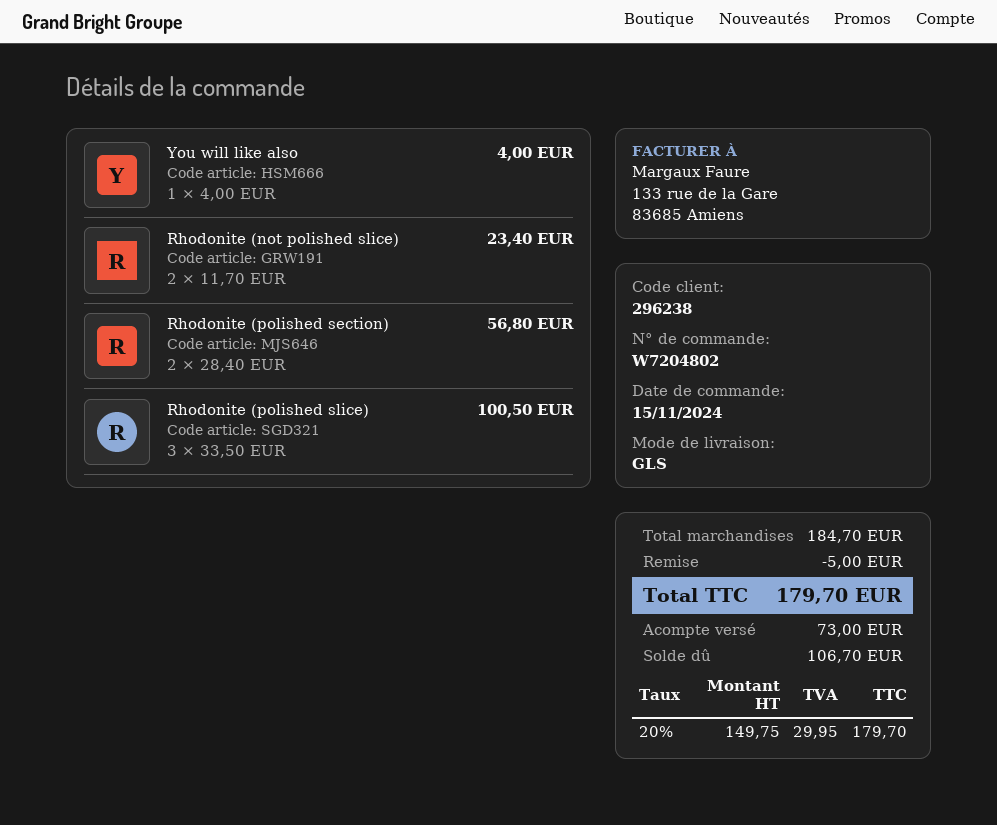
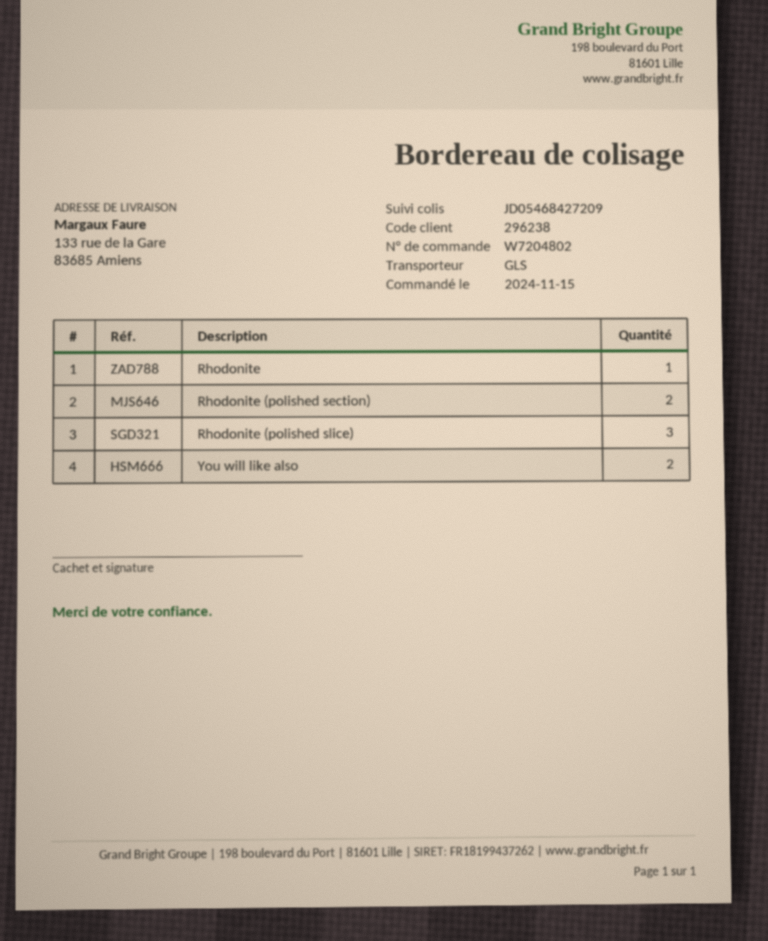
You will like also: 1 -> 2
Rhodonite (not polished slice): 2 -> none
Rhodonite: none -> 1

